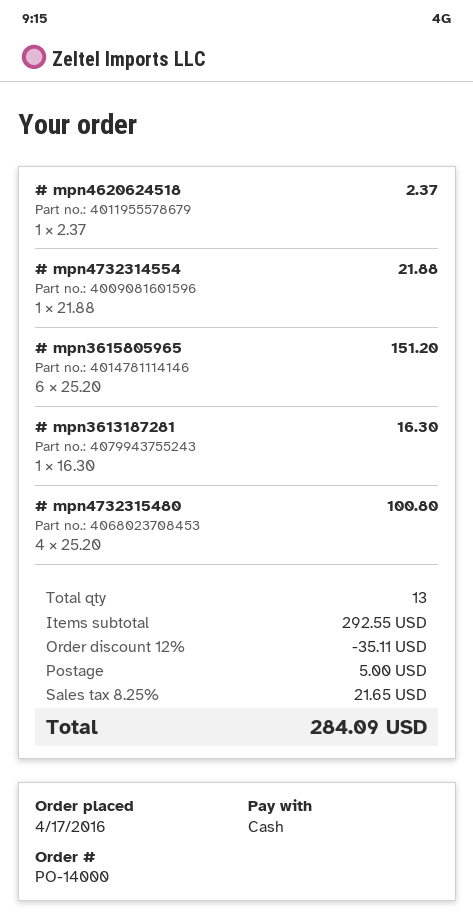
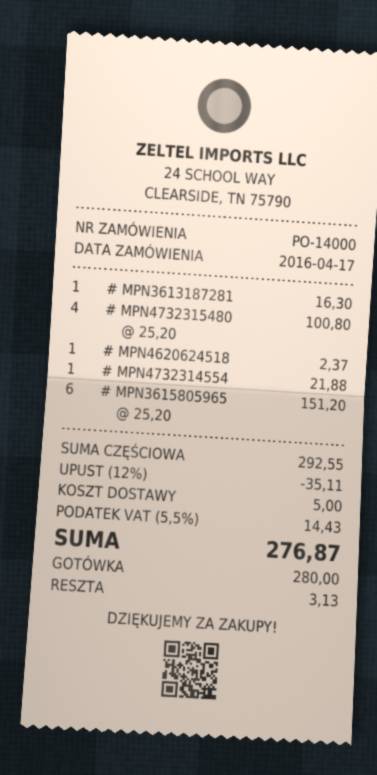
tax: 8.25% = 21.65 -> 5.5% = 14.43
total: 284.09 -> 276.87

